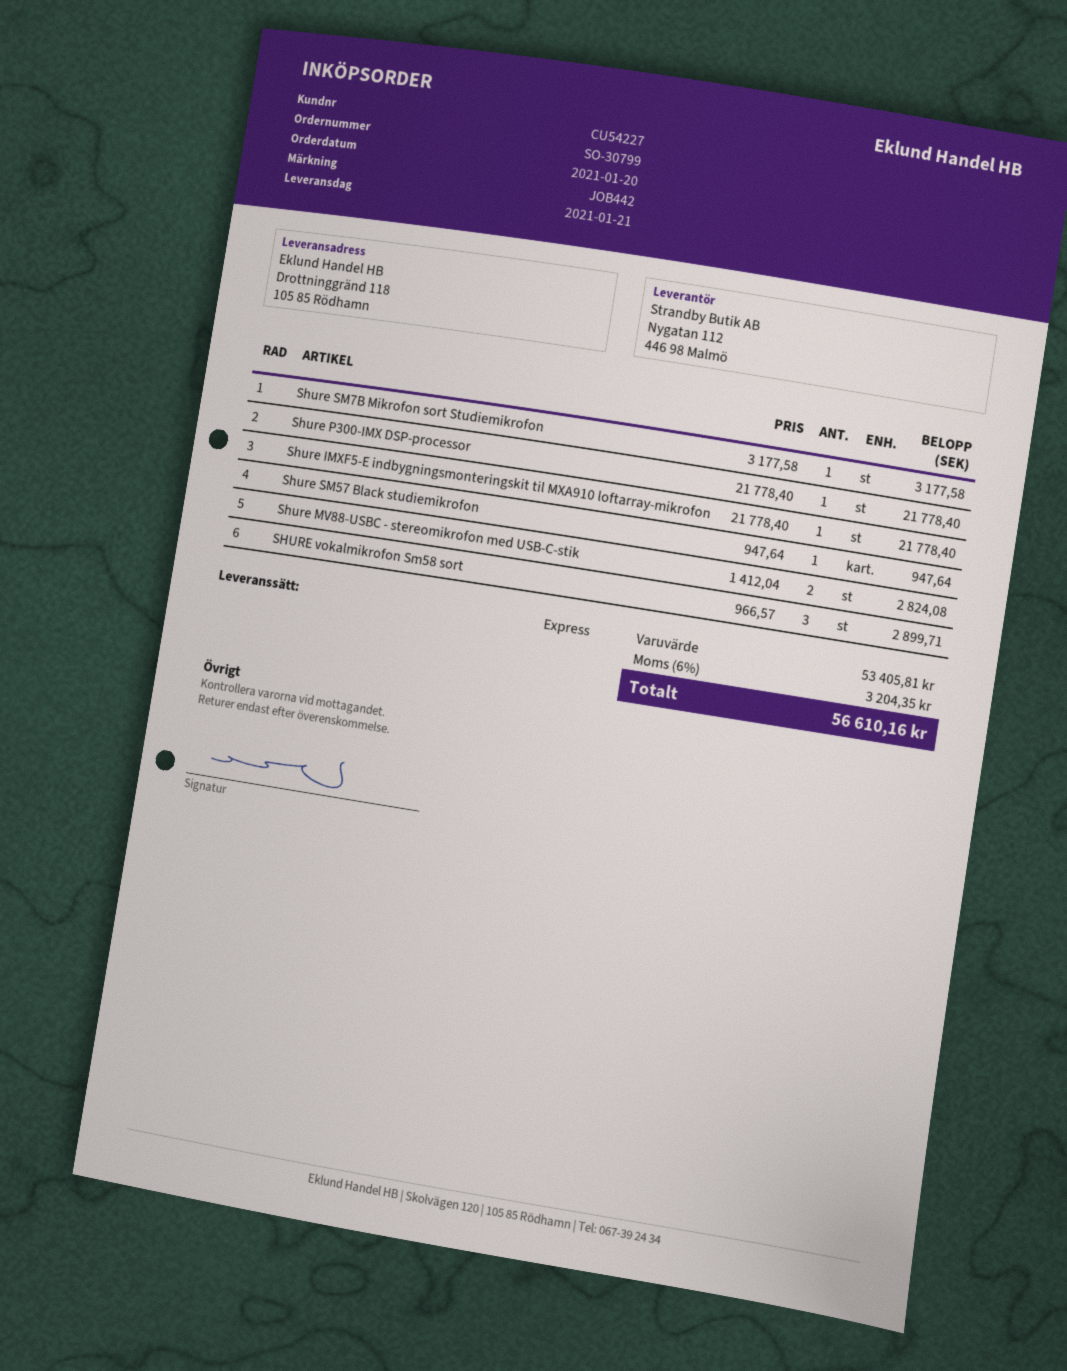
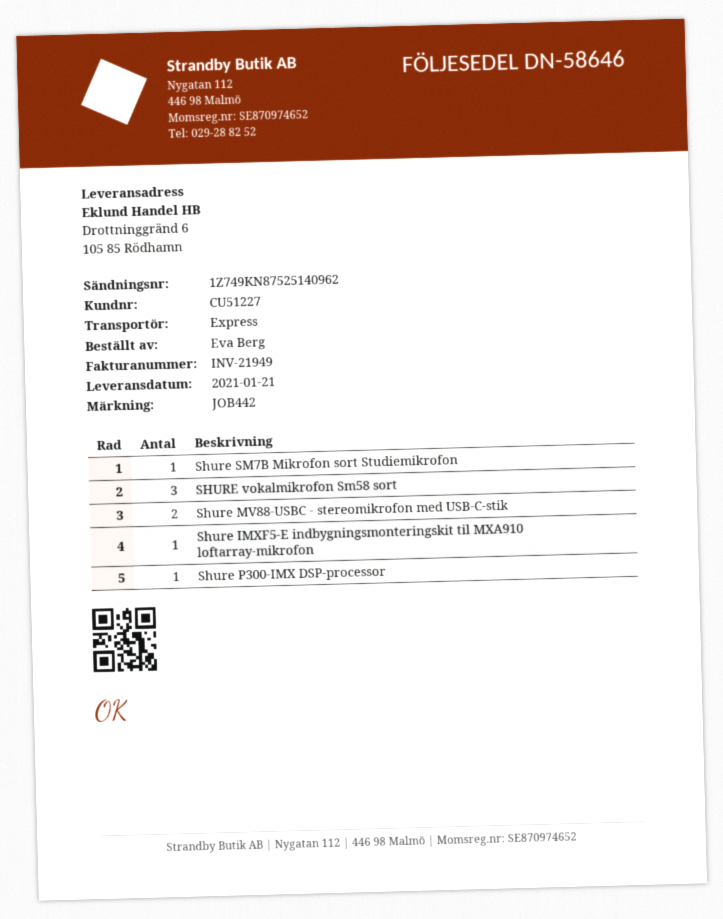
customer number: CU54227 -> CU51227
ship to: Drottninggränd 118, 105 85 Rödhamn -> Drottninggränd 6, 105 85 Rödhamn
Shure SM57 Black studiemikrofon: 1 -> none

